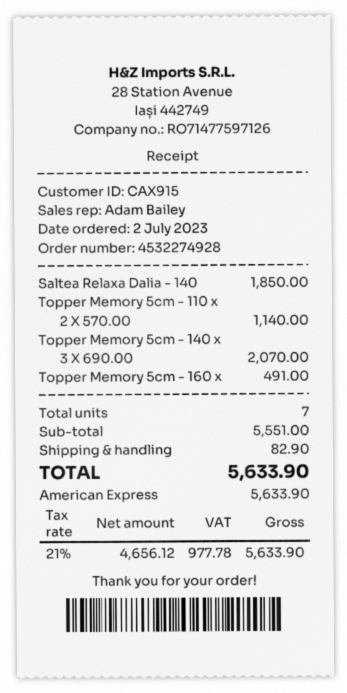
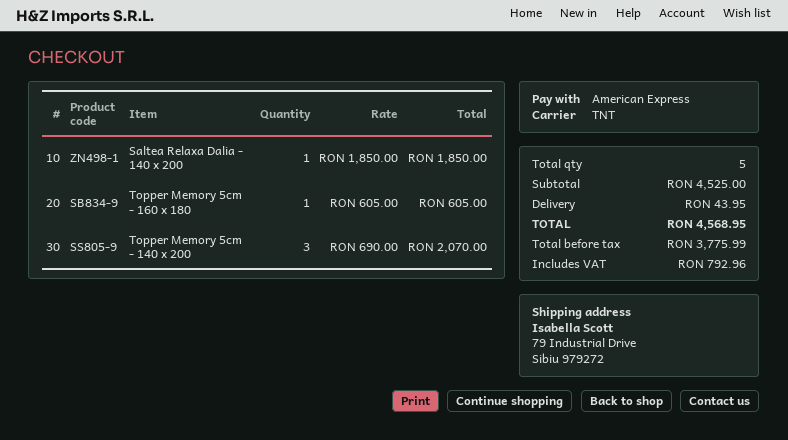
Topper Memory 5cm - 110 x: 2 x 570.00 = 1140.00 -> none
Topper Memory 5cm - 160 x: 1 x 491.00 = 491.00 -> 1 x 605.00 = 605.00
total quantity: 7 -> 5
subtotal: 5551.00 -> 4525.00
shipping: 82.90 -> 43.95
net: 4656.12 -> 3775.99
tax: 977.78 -> 792.96
total: 5633.90 -> 4568.95

